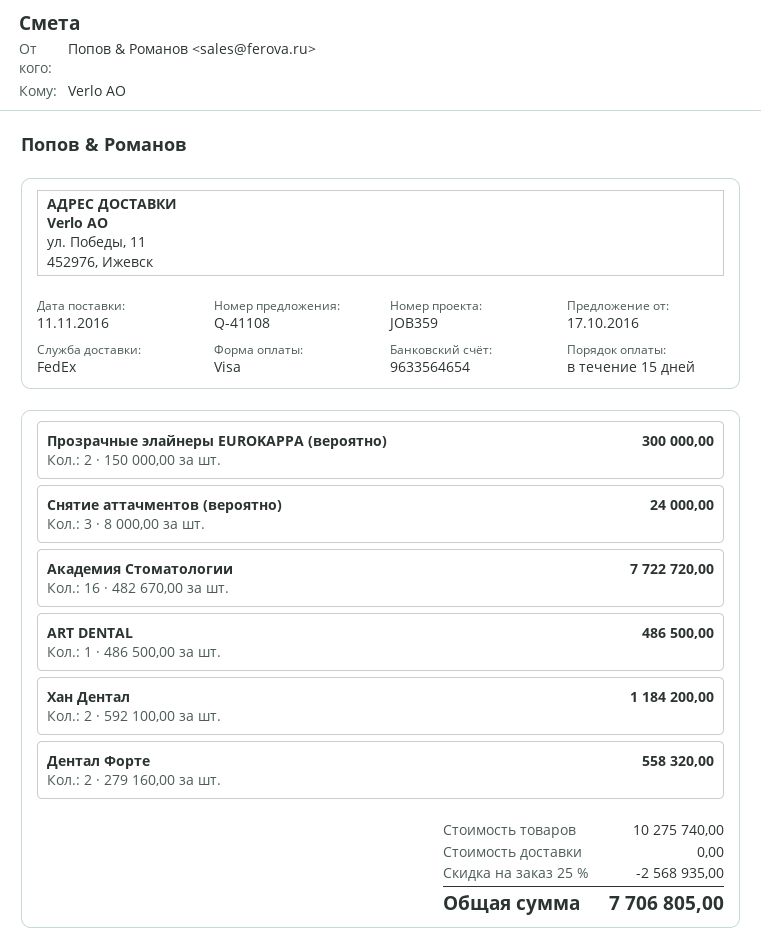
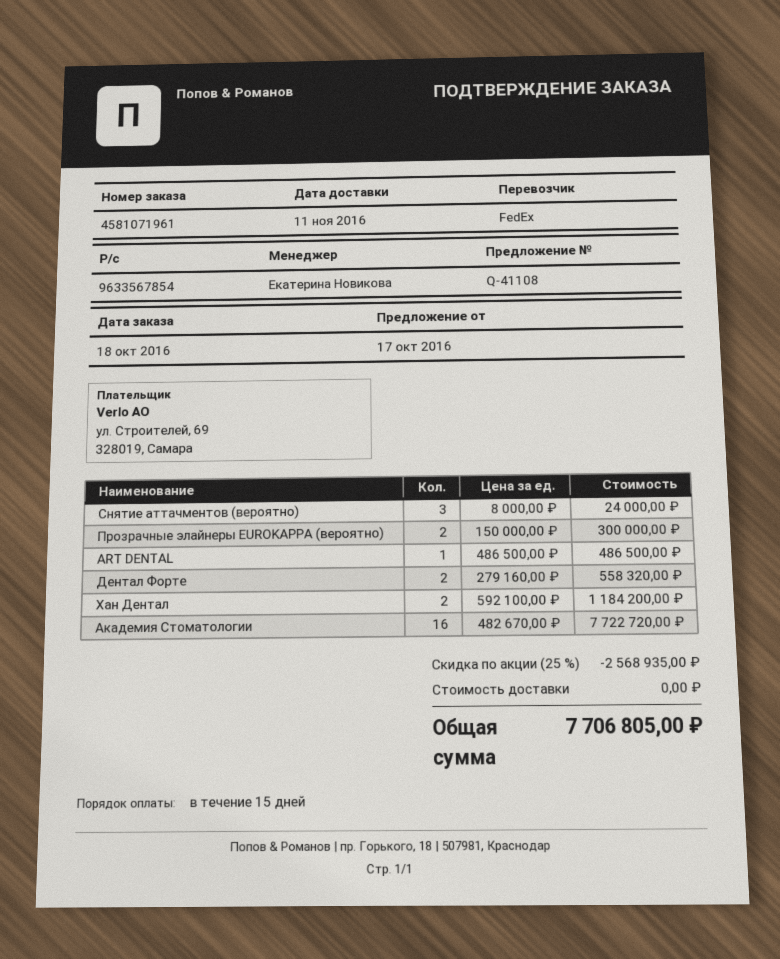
bank account: 9633564654 -> 9633567854

